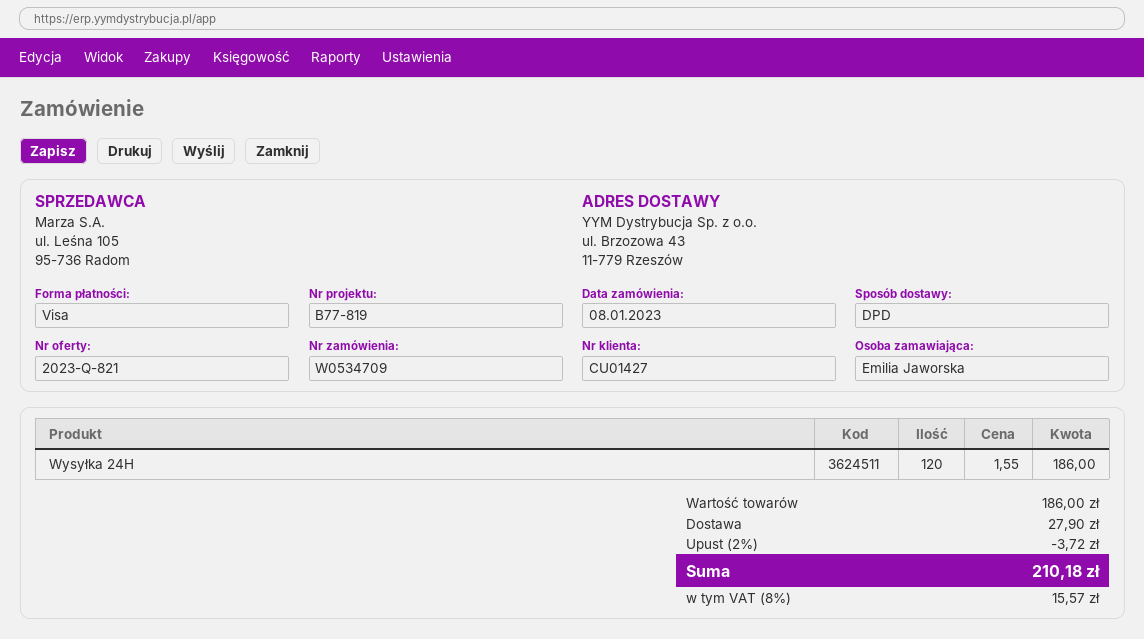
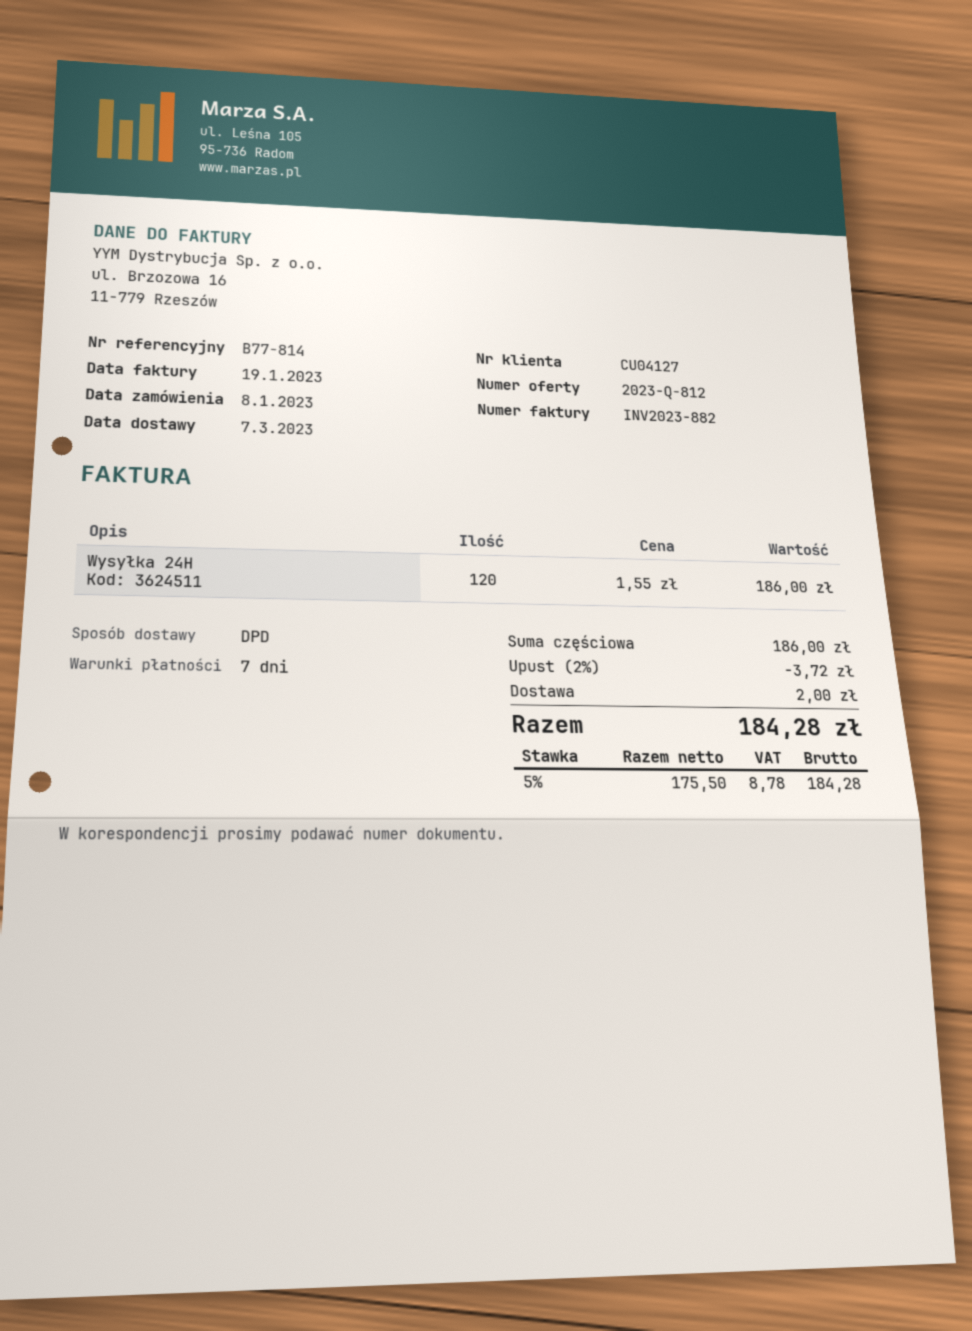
quote number: 2023-Q-821 -> 2023-Q-812
customer number: CU01427 -> CU04127
reference: B77-819 -> B77-814
shipping: 27.90 -> 2.00
tax: 8% = 15.57 -> 5% = 8.78
total: 210.18 -> 184.28

